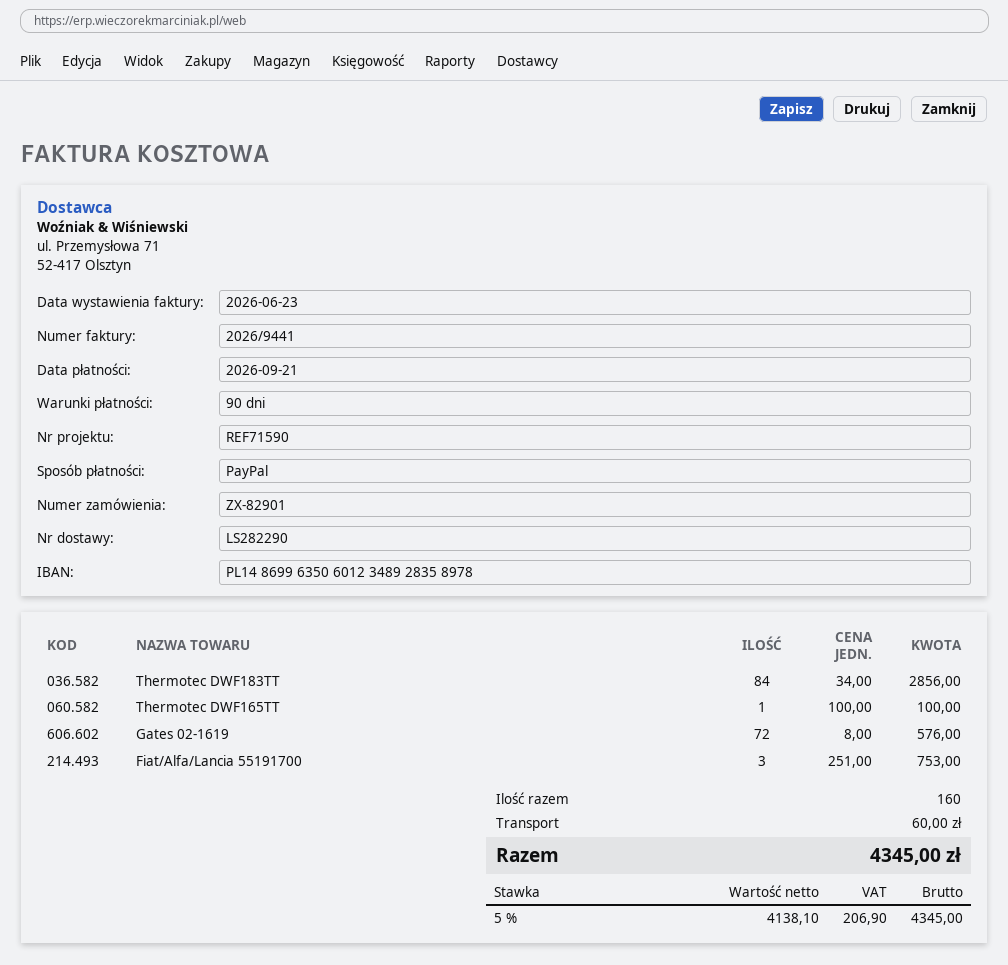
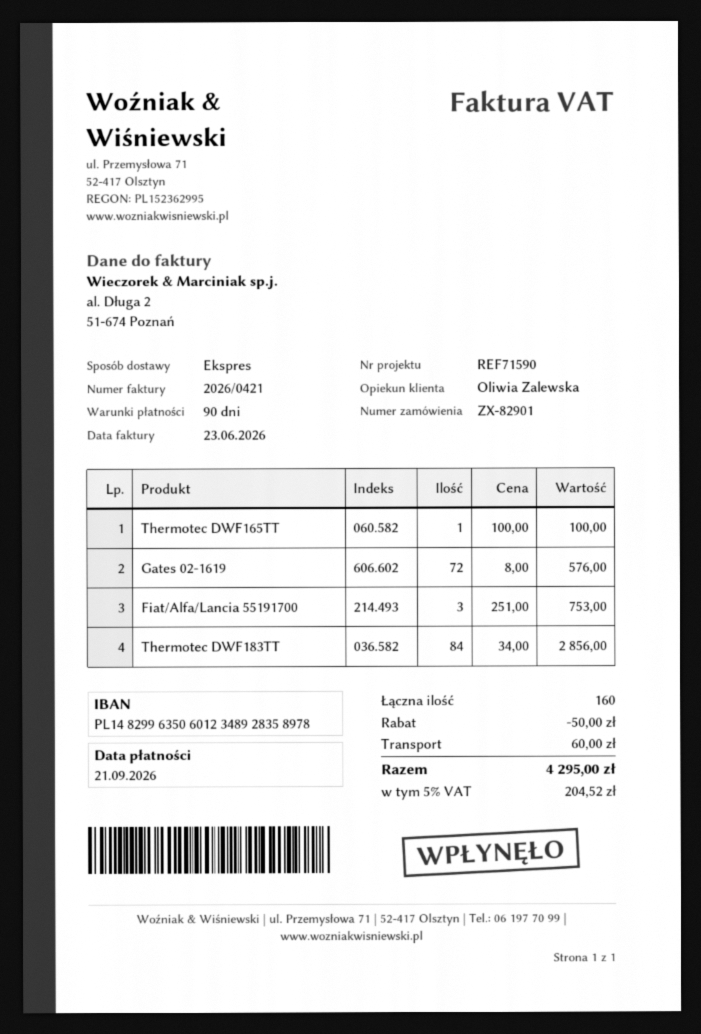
invoice number: 2026/9441 -> 2026/0421
bank account: PL14869963506012348928358978 -> PL14829963506012348928358978
discount: none -> 50.00
tax: 5% = 206.90 -> 5% = 204.52
total: 4345.00 -> 4295.00

